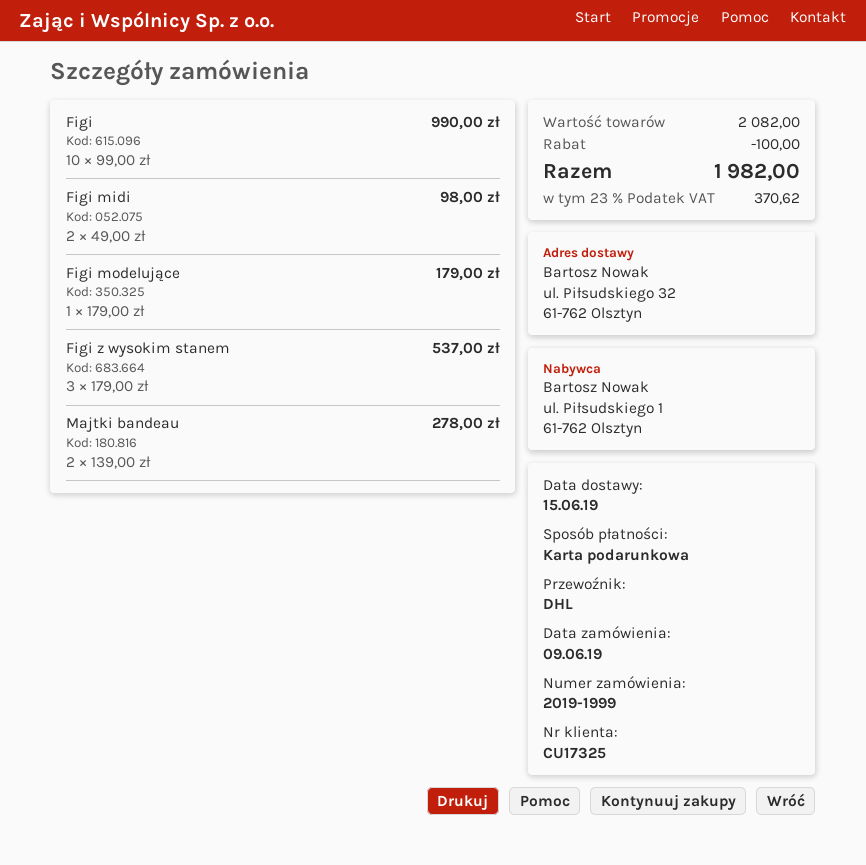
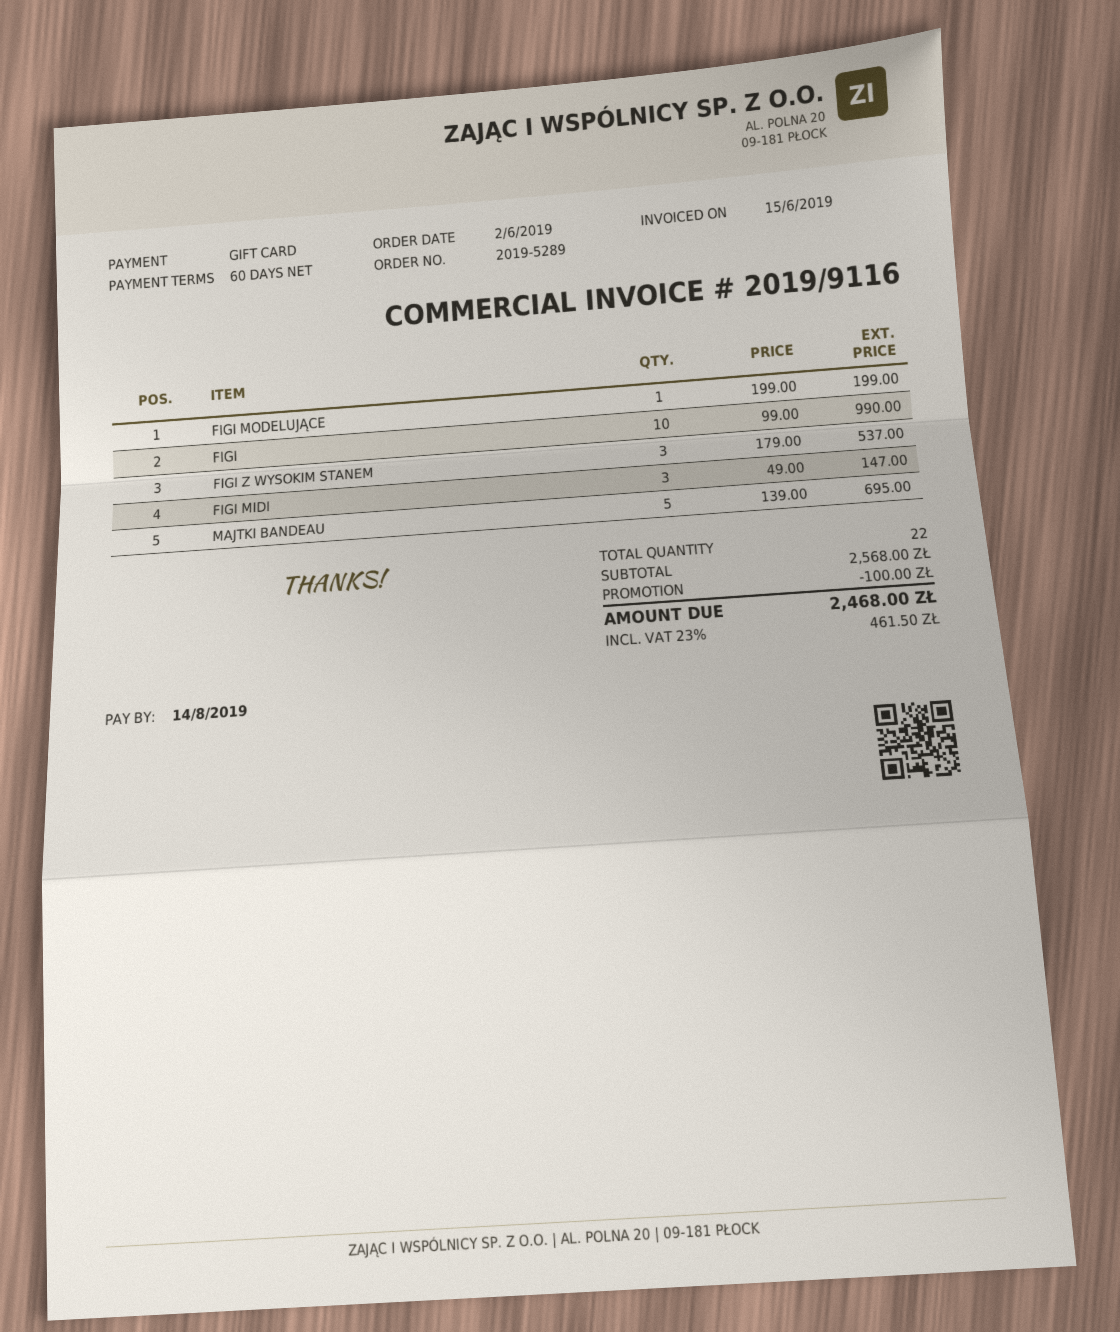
order number: 2019-1999 -> 2019-5289
order date: 2019-06-09 -> 2019-06-02
Figi midi: 2 x 49.00 = 98.00 -> 3 x 49.00 = 147.00
Figi modelujące: 1 x 179.00 = 179.00 -> 1 x 199.00 = 199.00
Majtki bandeau: 2 x 139.00 = 278.00 -> 5 x 139.00 = 695.00
subtotal: 2082.00 -> 2568.00
tax: 23% = 370.62 -> 23% = 461.50
total: 1982.00 -> 2468.00

